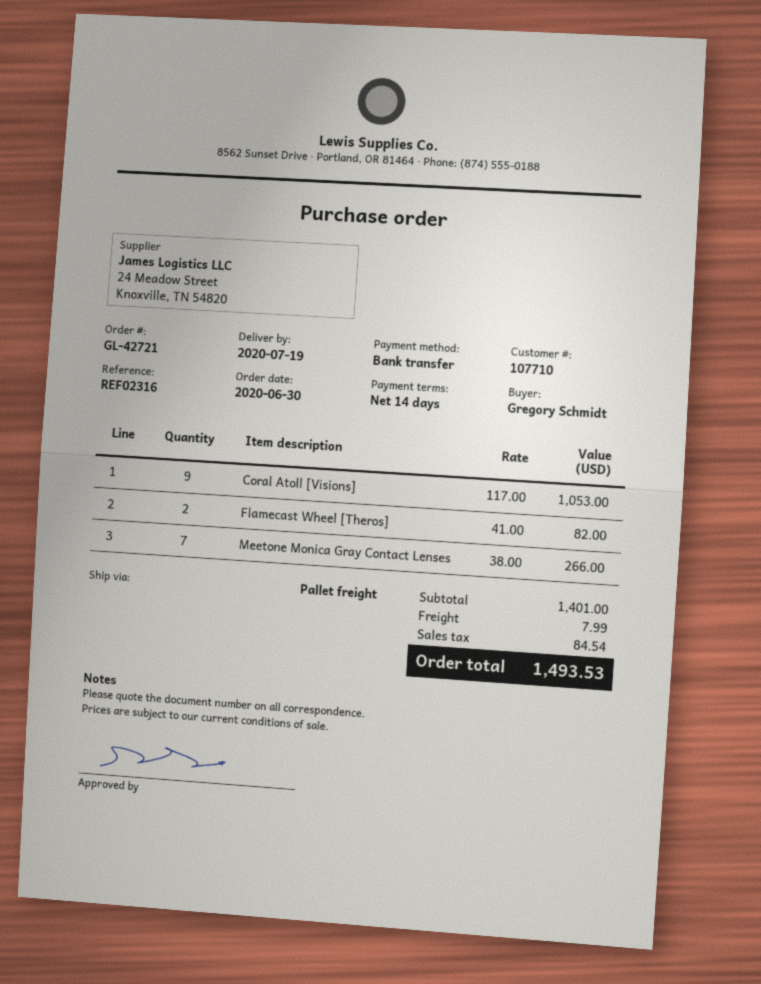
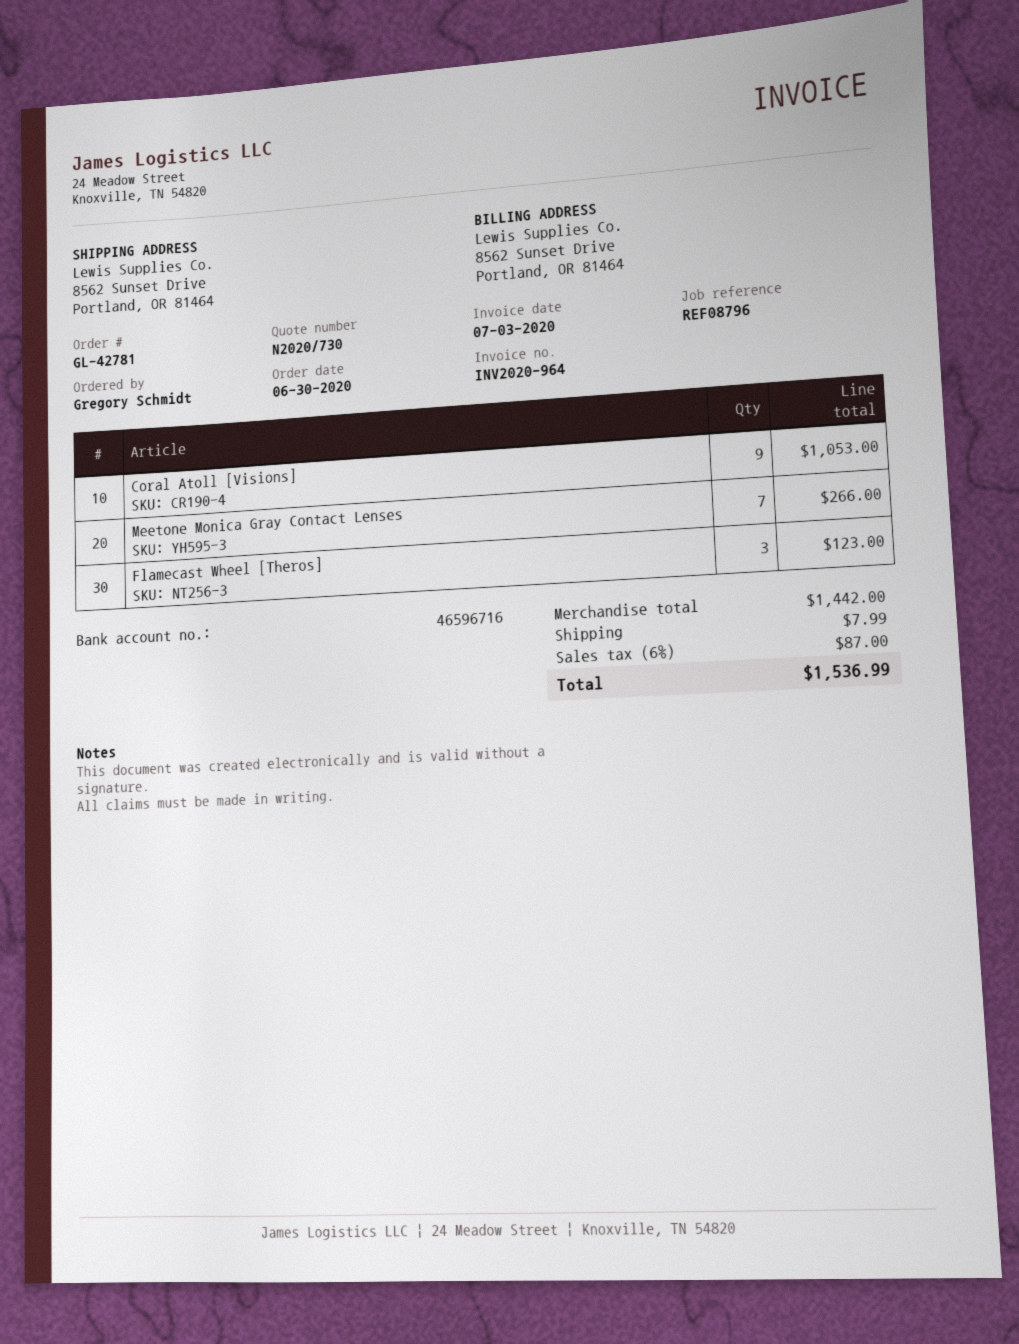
order number: GL-42721 -> GL-42781
reference: REF02316 -> REF08796
Flamecast Wheel [Theros]: 2 for 82.00 -> 3 for 123.00
subtotal: 1401.00 -> 1442.00
tax: 84.54 -> 87.00
total: 1493.53 -> 1536.99

